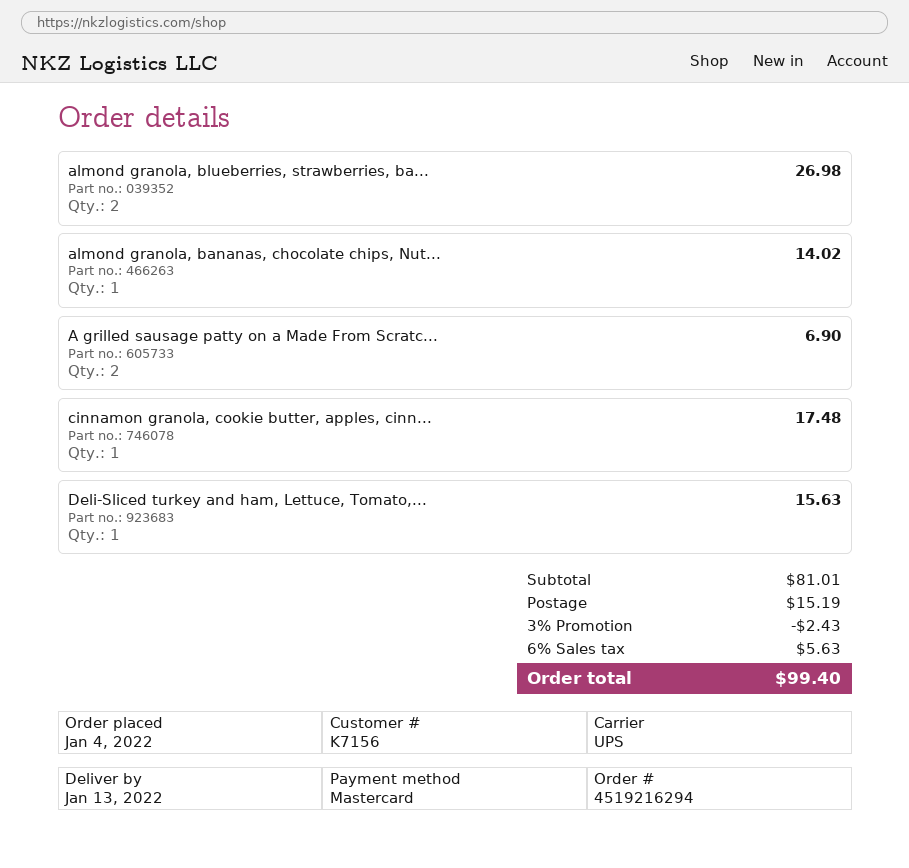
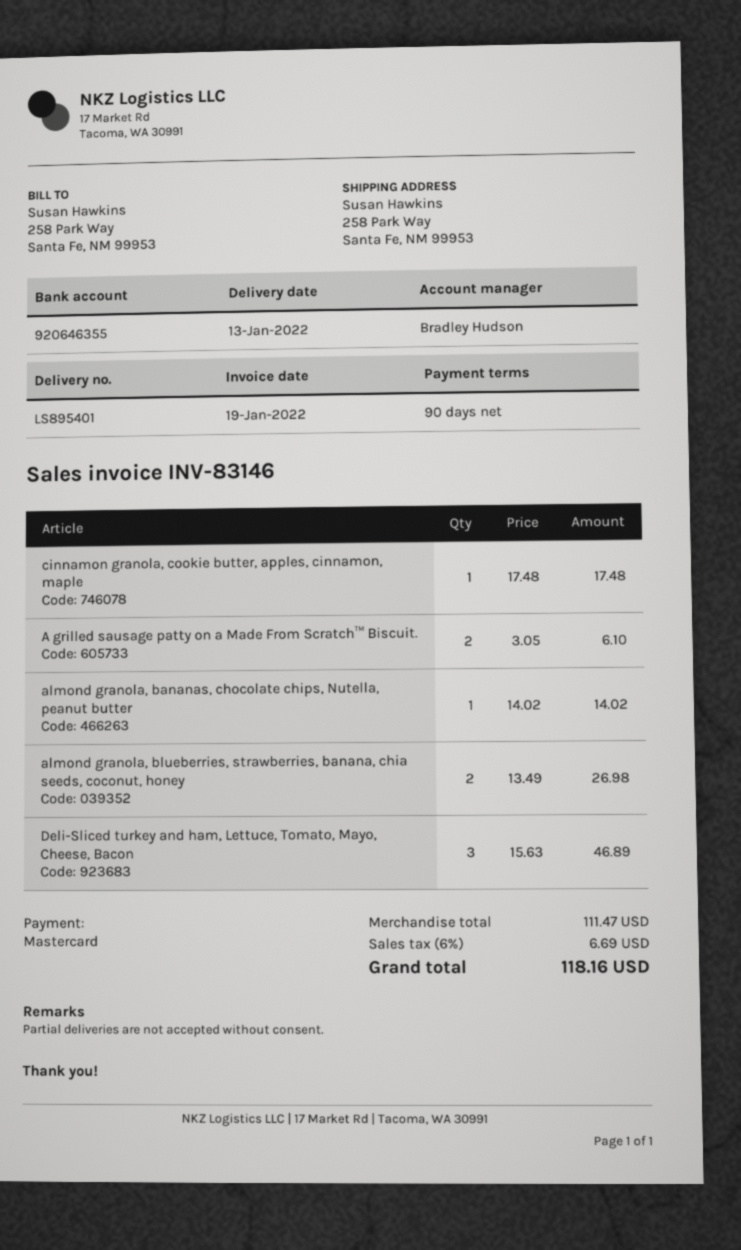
A grilled sausage patty on a Made From Scratc...: 2 for 6.90 -> 2 for 6.10
Deli-Sliced turkey and ham, Lettuce, Tomato,...: 1 for 15.63 -> 3 for 46.89
subtotal: 81.01 -> 111.47
discount: 3% = 2.43 -> none
shipping: 15.19 -> none
tax: 6% = 5.63 -> 6% = 6.69
total: 99.40 -> 118.16

